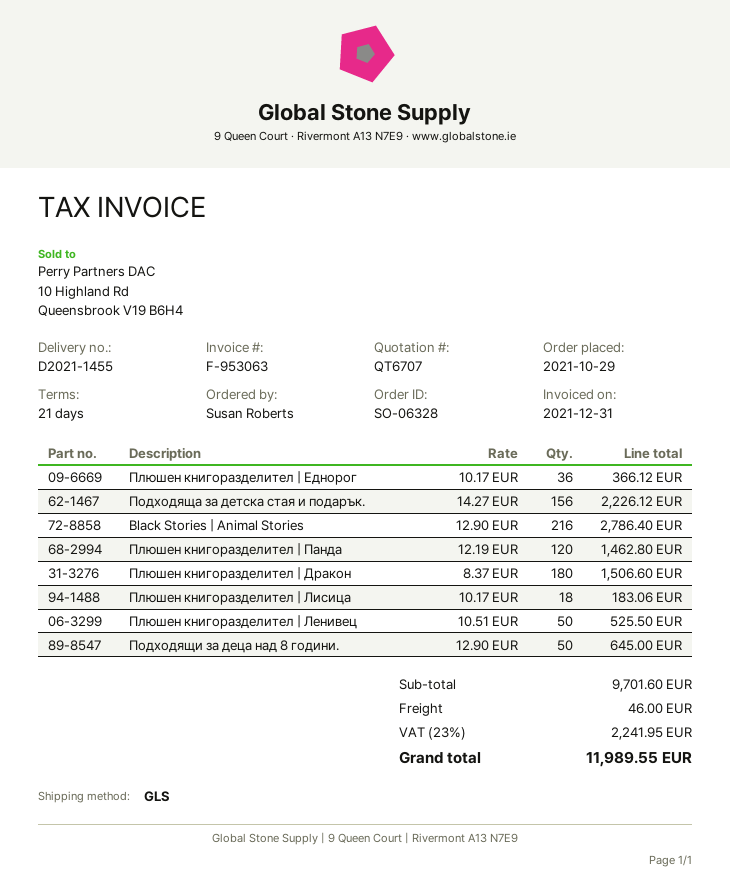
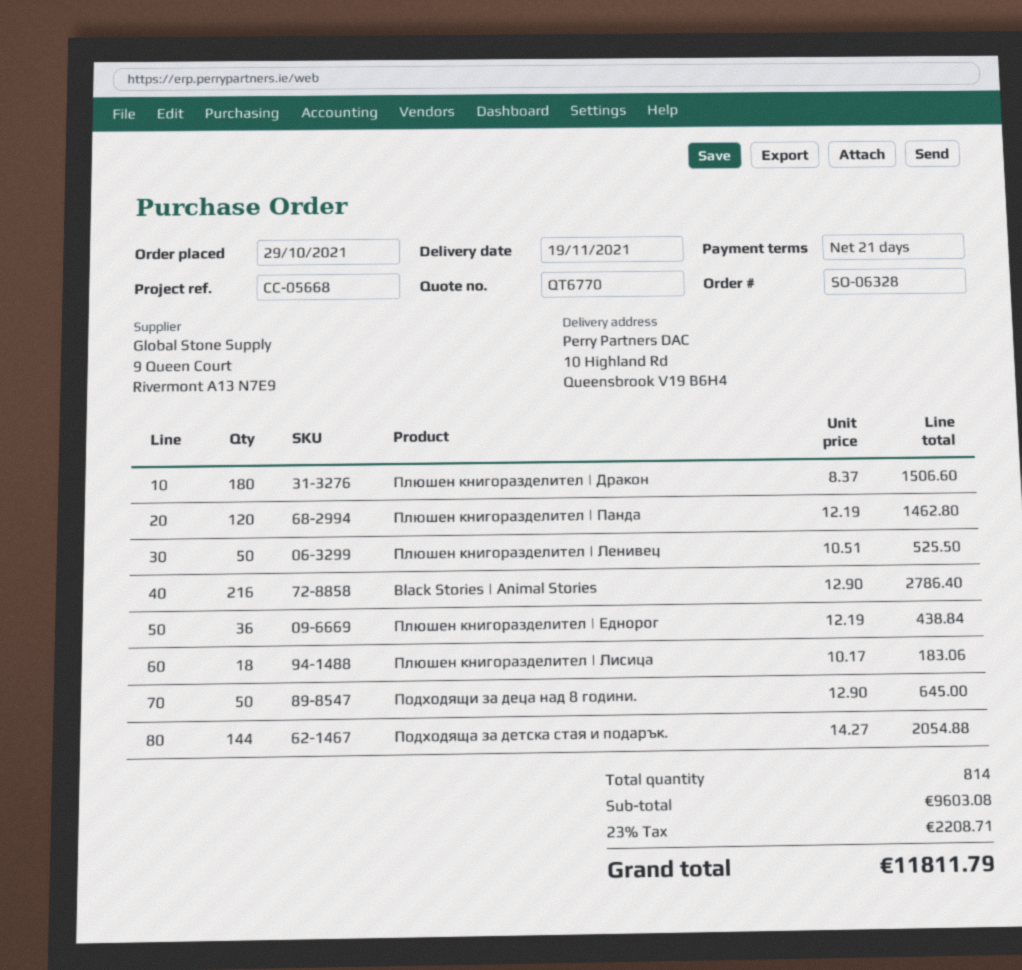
quote number: QT6707 -> QT6770
Плюшен книгоразделител | Еднорог: 36 x 10.17 = 366.12 -> 36 x 12.19 = 438.84
Подходяща за детска стая и подарък.: 156 x 14.27 = 2226.12 -> 144 x 14.27 = 2054.88
subtotal: 9701.60 -> 9603.08
shipping: 46.00 -> none
tax: 23% = 2241.95 -> 23% = 2208.71
total: 11989.55 -> 11811.79

